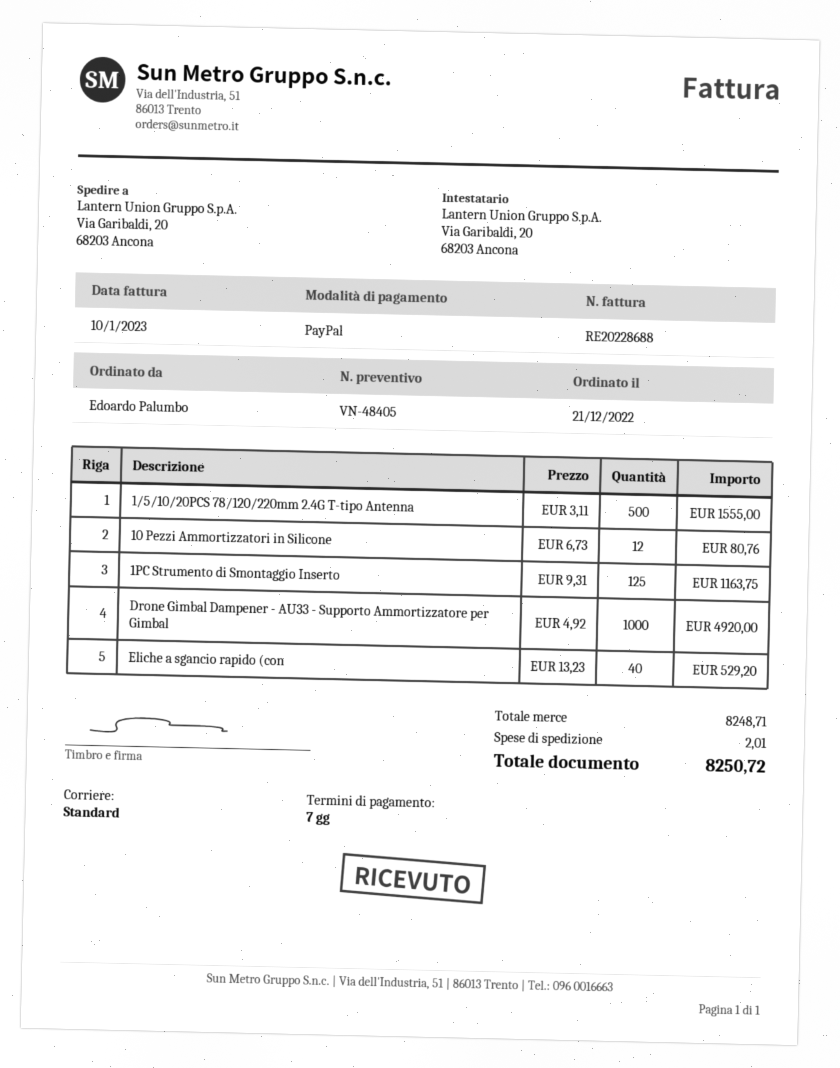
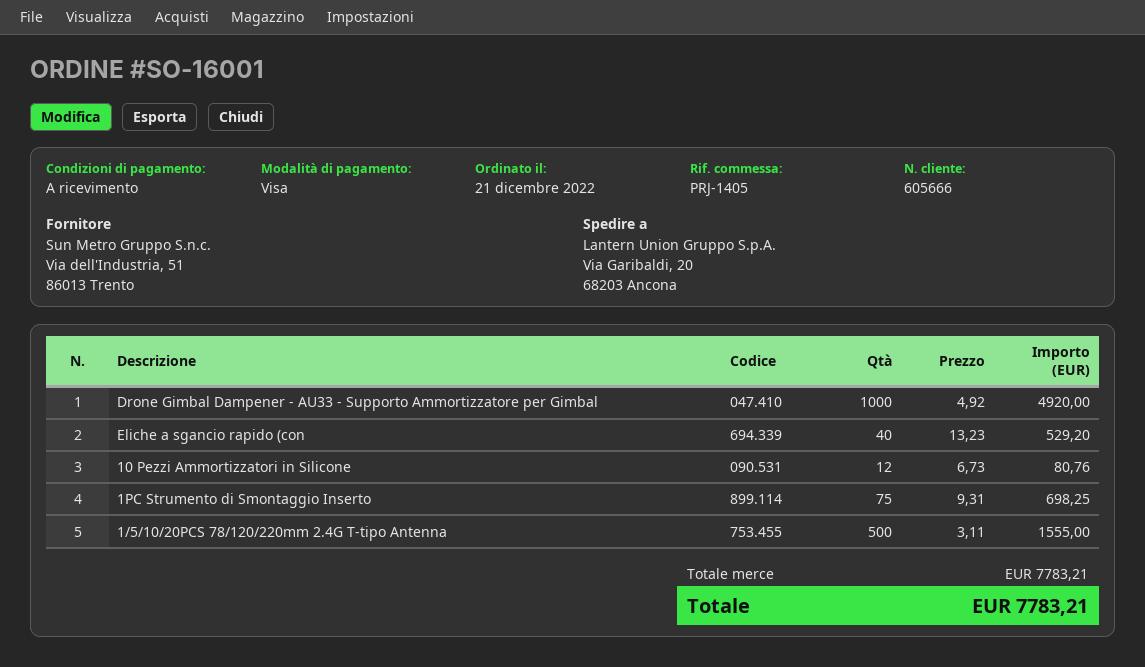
payment terms: 7 days -> on receipt
payment method: PayPal -> Visa
1PC Strumento di Smontaggio Inserto: 125 x 9.31 = 1163.75 -> 75 x 9.31 = 698.25
subtotal: 8248.71 -> 7783.21
shipping: 2.01 -> none
total: 8250.72 -> 7783.21

